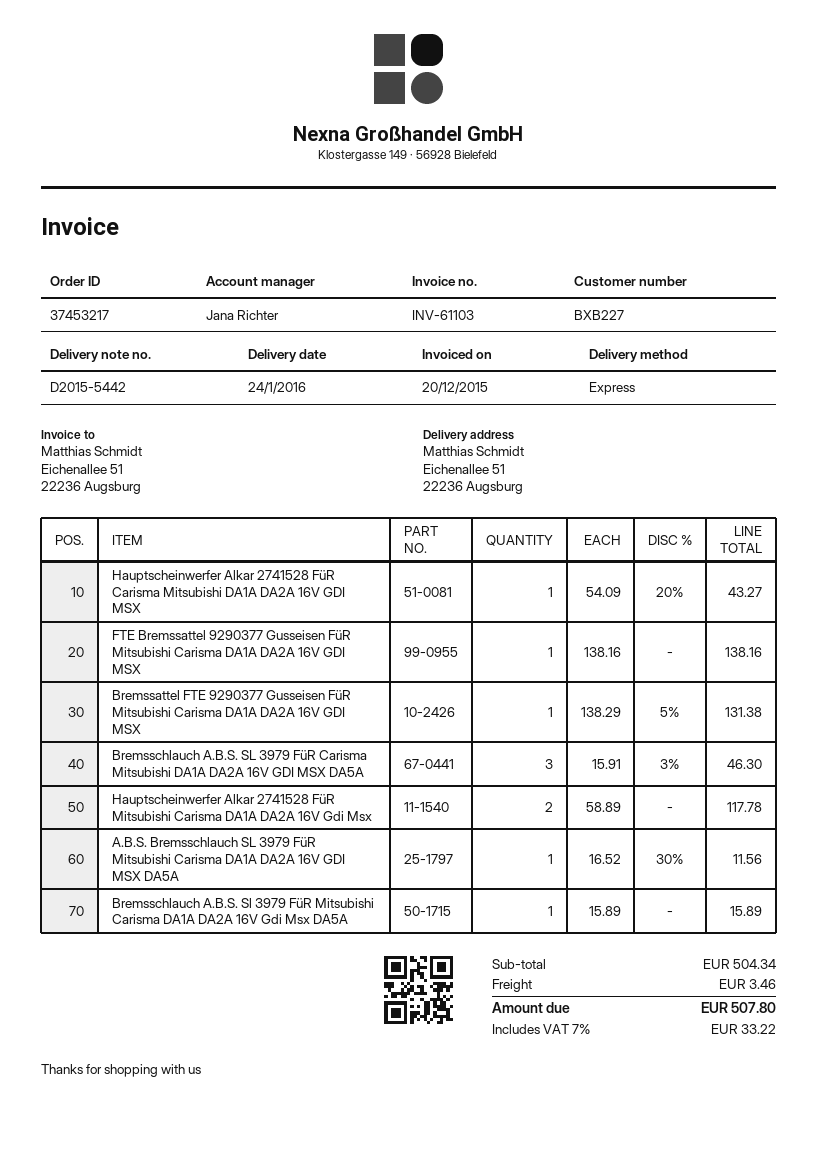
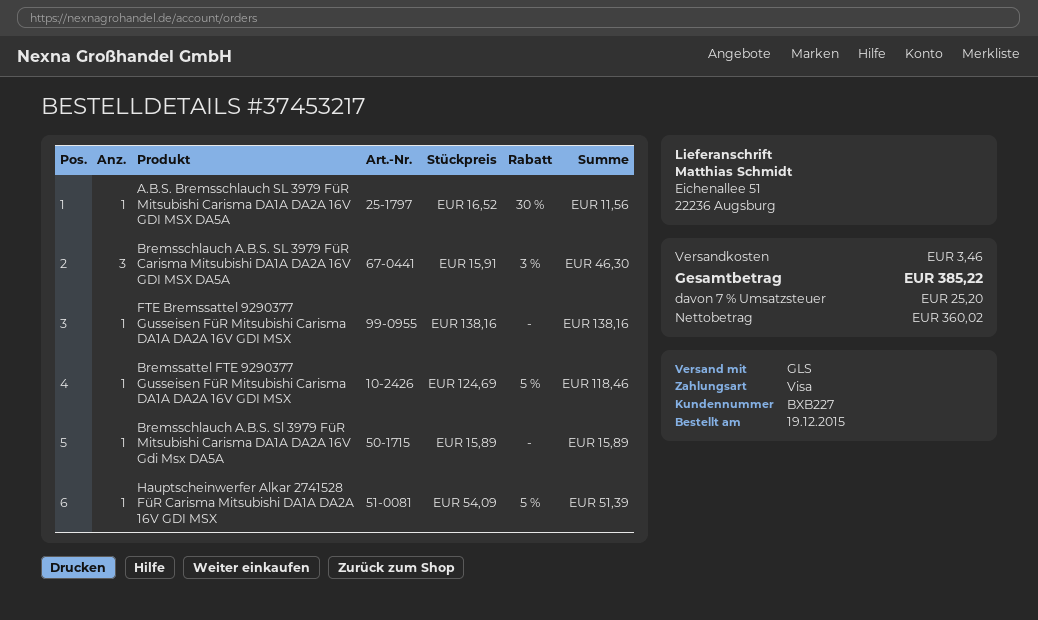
shipping method: express -> GLS
Hauptscheinwerfer Alkar 2741528 FüR Carisma Mitsubishi DA1A DA2A 16V GDI MSX: 1 x 54.09 - 20% = 43.27 -> 1 x 54.09 - 5% = 51.39
Bremssattel FTE 9290377 Gusseisen FüR Mitsubishi Carisma DA1A DA2A 16V GDI MSX: 1 x 138.29 - 5% = 131.38 -> 1 x 124.69 - 5% = 118.46
Hauptscheinwerfer Alkar 2741528 FüR Mitsubishi Carisma DA1A DA2A 16V Gdi Msx: 2 x 58.89 = 117.78 -> none
tax: 7% = 33.22 -> 7% = 25.20
total: 507.80 -> 385.22

